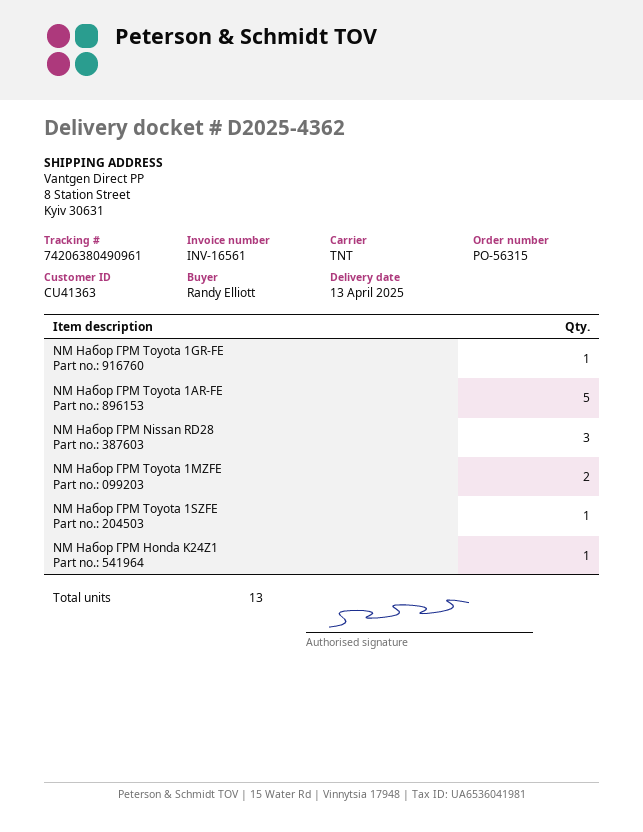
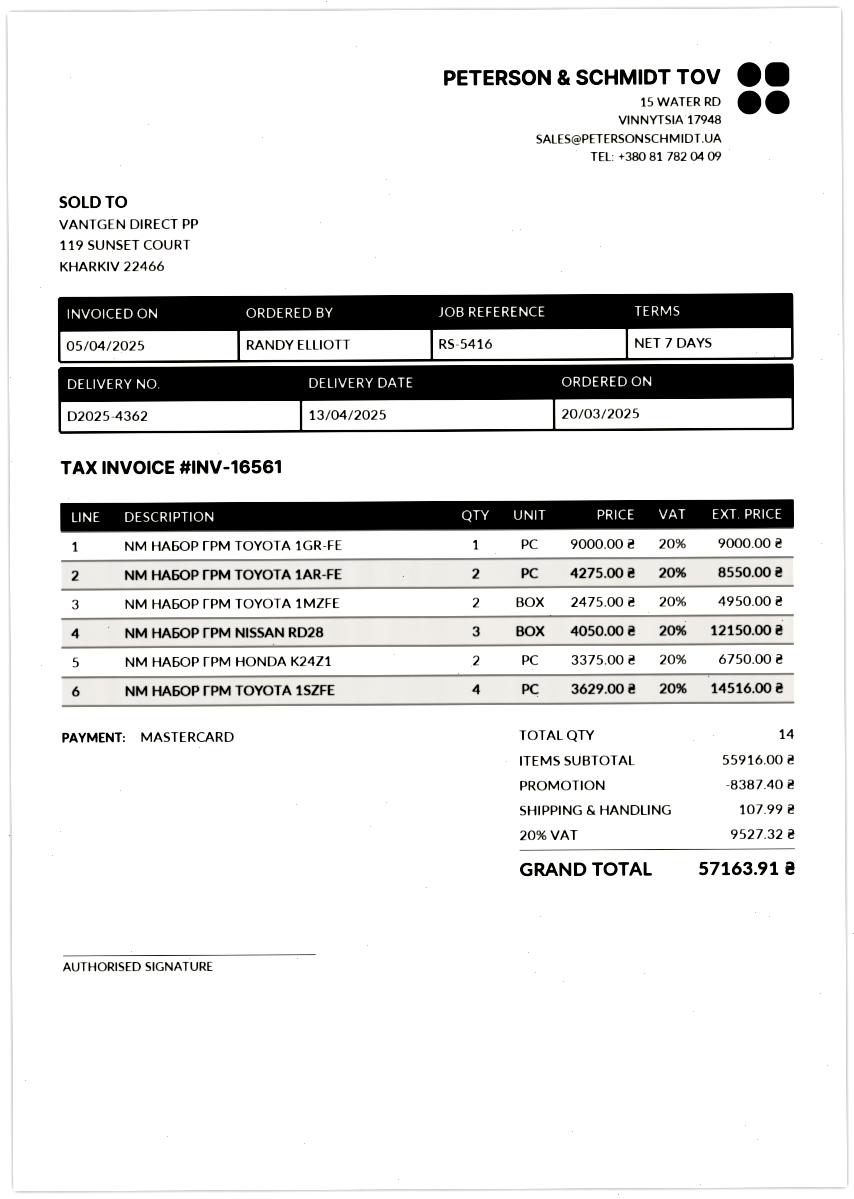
NM Набор ГРМ Toyota 1AR-FE: 5 -> 2
NM Набор ГРМ Toyota 1SZFE: 1 -> 4
NM Набор ГРМ Honda K24Z1: 1 -> 2
total quantity: 13 -> 14

